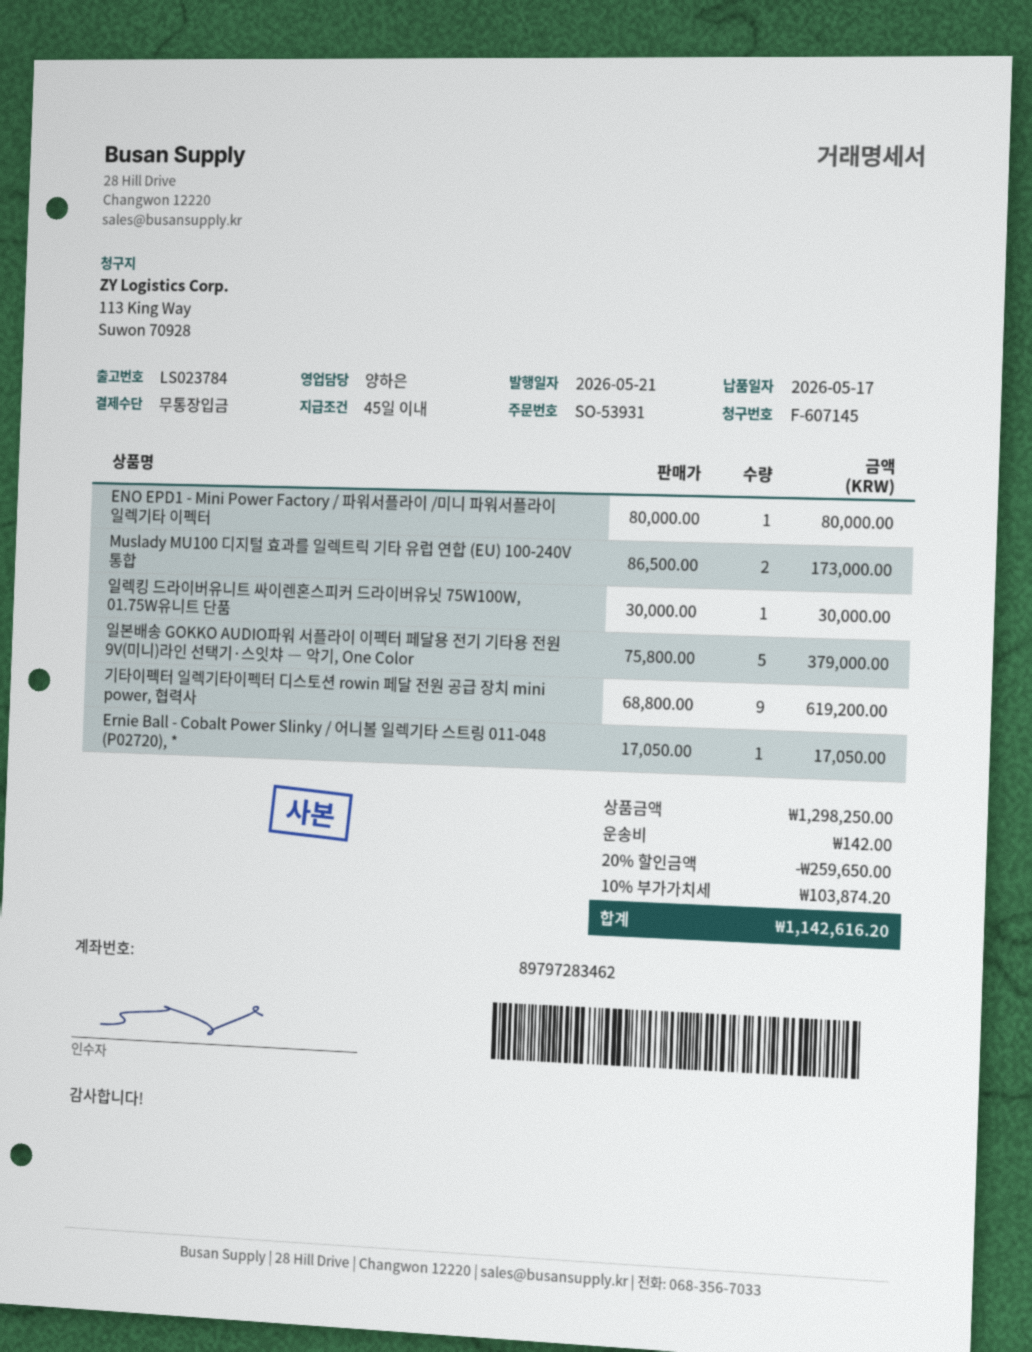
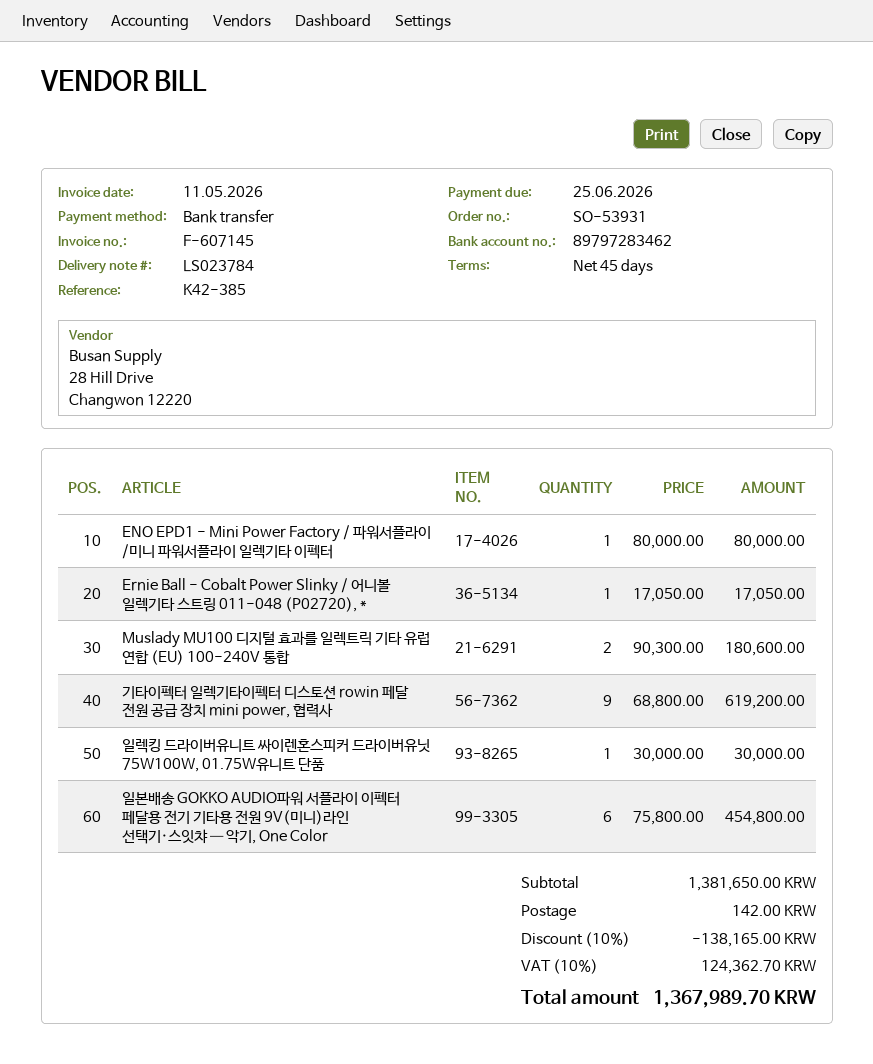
invoice date: 2026-05-21 -> 2026-05-11
Muslady MU100 디지털 효과를 일렉트릭 기타 유럽 연합 (EU) 100-240V 통합: 2 x 86500.00 = 173000.00 -> 2 x 90300.00 = 180600.00
일본배송 GOKKO AUDIO파워 서플라이 이펙터 페달용 전기 기타용 전원 9V(미니)라인 선택기·스잇챠 ― 악기, One Color: 5 x 75800.00 = 379000.00 -> 6 x 75800.00 = 454800.00
subtotal: 1298250.00 -> 1381650.00
discount: 20% = 259650.00 -> 10% = 138165.00
tax: 10% = 103874.20 -> 10% = 124362.70
total: 1142616.20 -> 1367989.70

